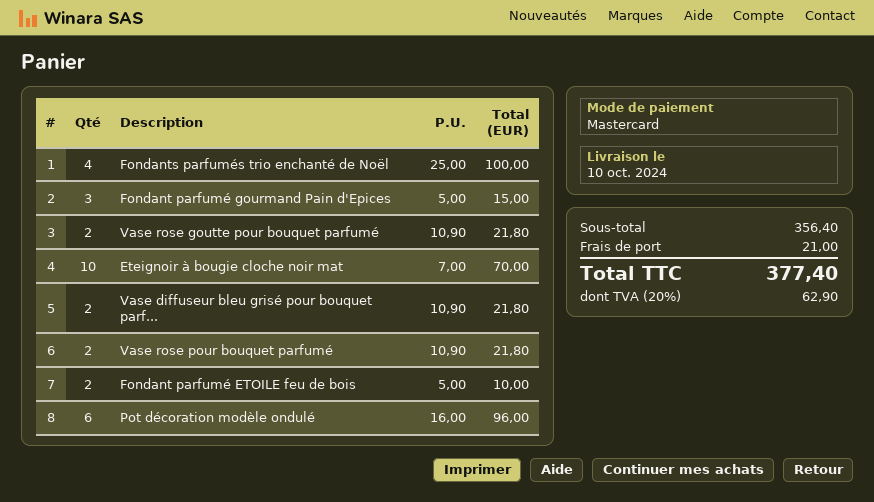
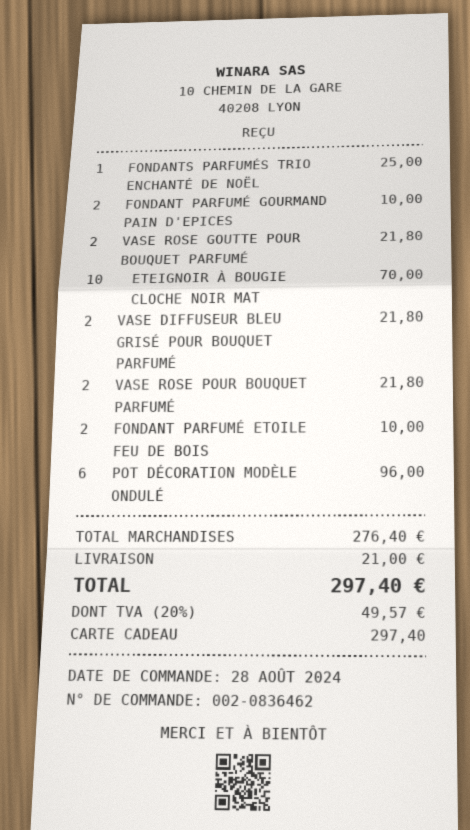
payment method: Mastercard -> gift card
Fondants parfumés trio enchanté de Noël: 4 for 100.00 -> 1 for 25.00
Fondant parfumé gourmand Pain d'Epices: 3 for 15.00 -> 2 for 10.00
subtotal: 356.40 -> 276.40
tax: 20% = 62.90 -> 20% = 49.57
total: 377.40 -> 297.40

